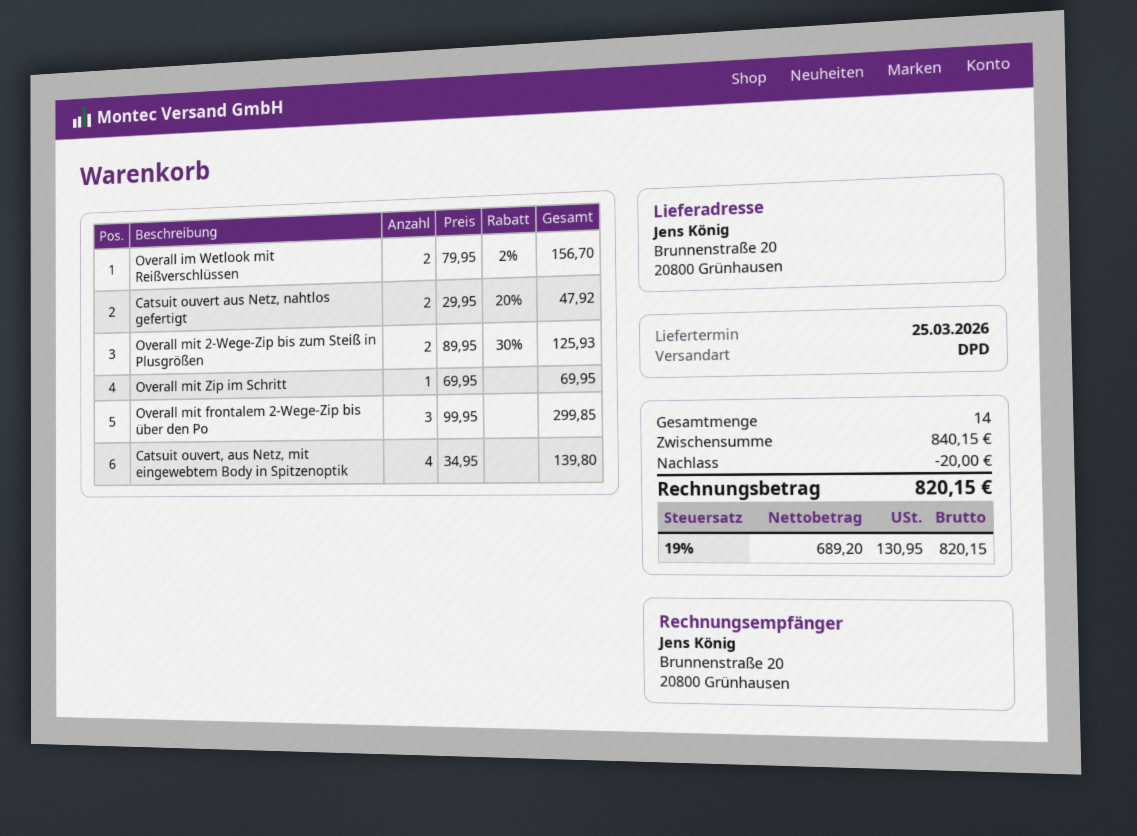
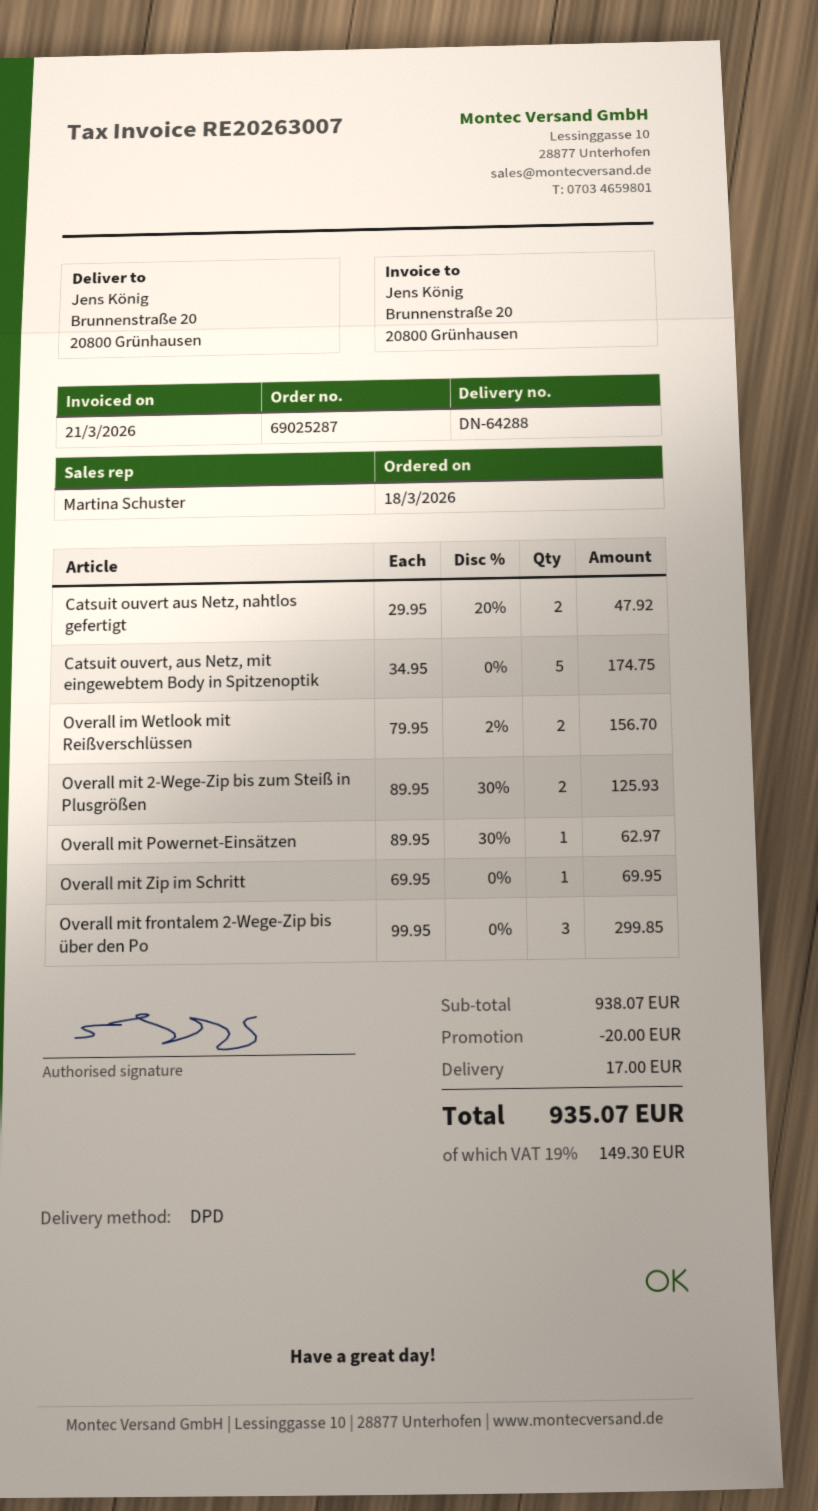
Catsuit ouvert, aus Netz, mit eingewebtem Body in Spitzenoptik: 4 x 34.95 = 139.80 -> 5 x 34.95 = 174.75
Overall mit Powernet-Einsätzen: none -> 1 x 89.95 - 30% = 62.97
subtotal: 840.15 -> 938.07
shipping: none -> 17.00
tax: 19% = 130.95 -> 19% = 149.30
total: 820.15 -> 935.07

